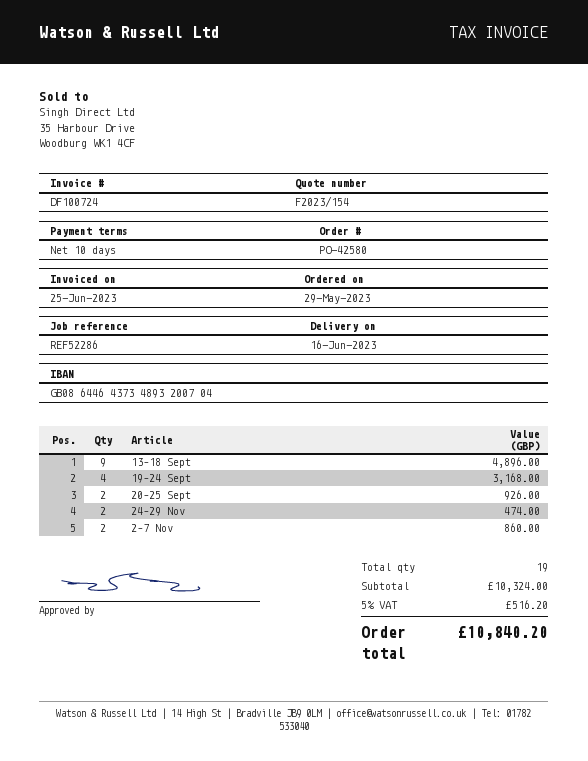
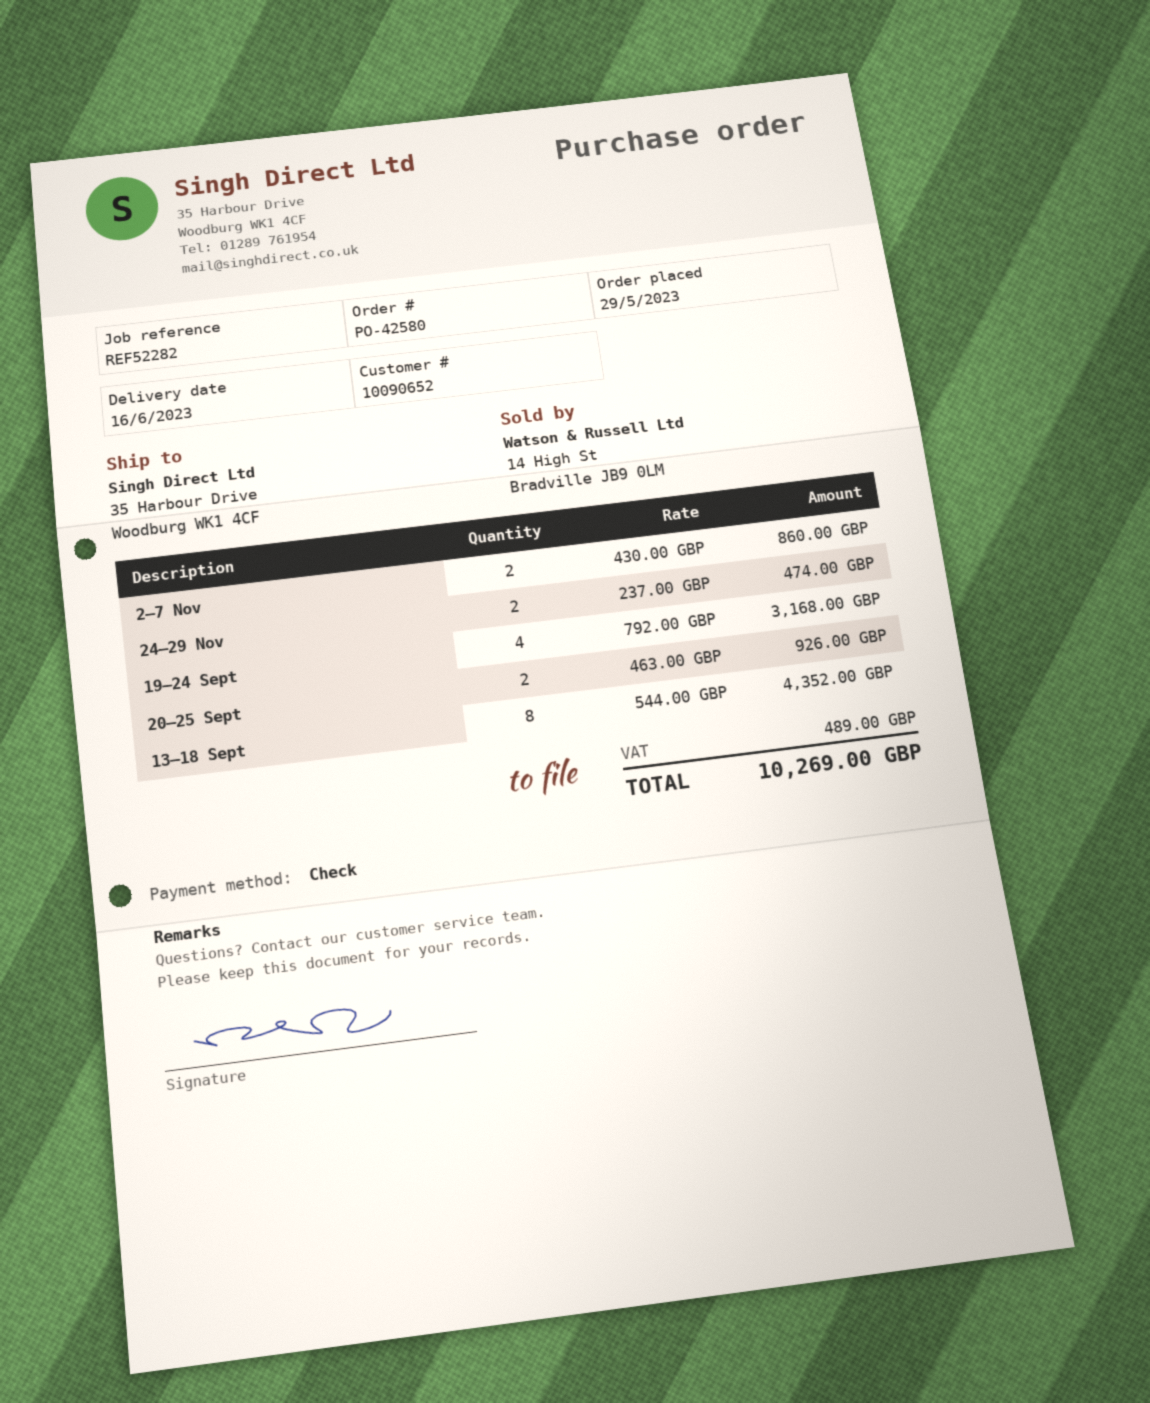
reference: REF52286 -> REF52282
13–18 Sept: 9 for 4896.00 -> 8 for 4352.00
tax: 516.20 -> 489.00
total: 10840.20 -> 10269.00

